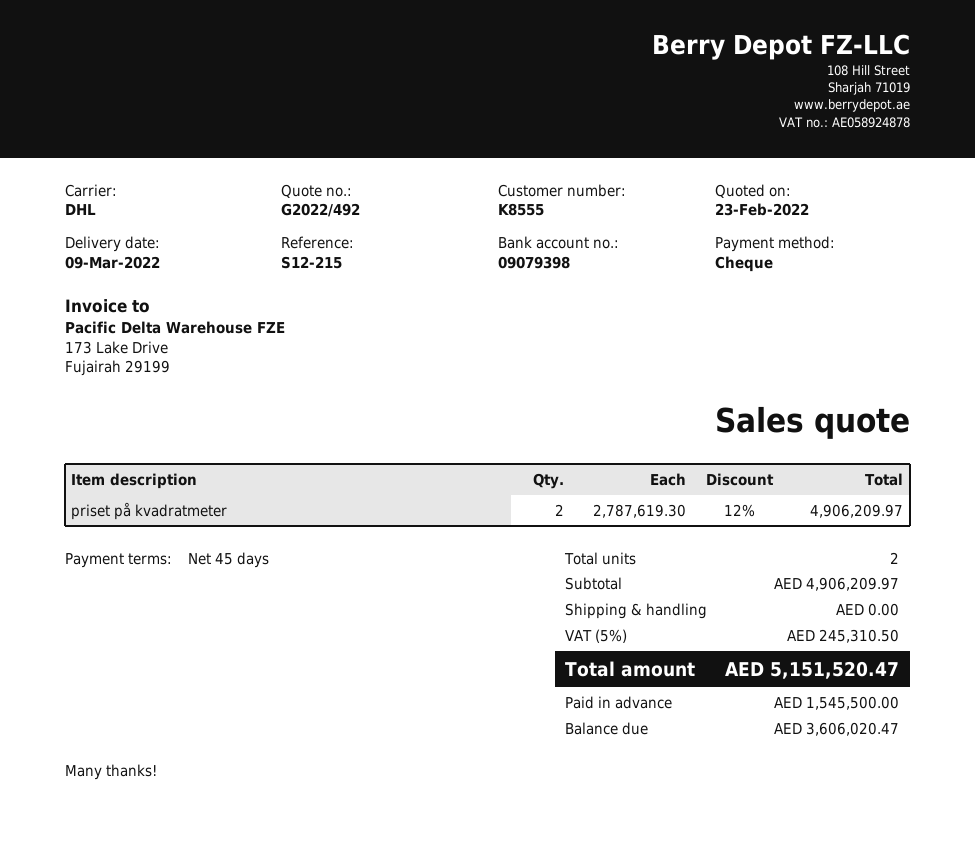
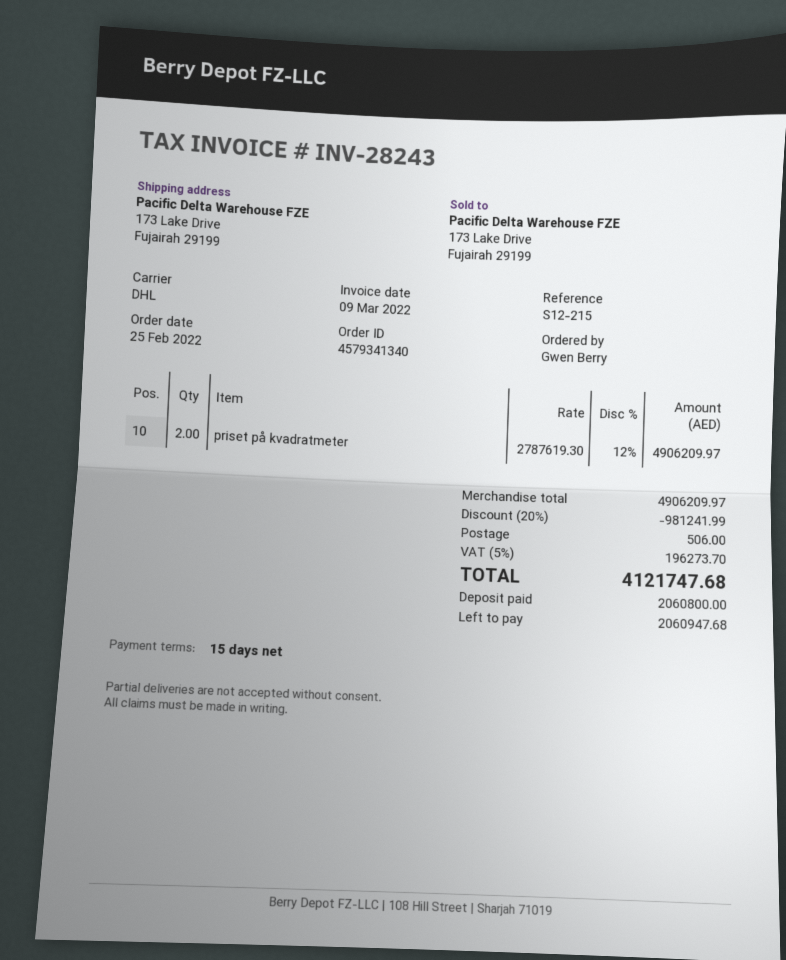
payment terms: 45 days -> 15 days
discount: none -> 20% = 981241.99
shipping: 0.00 -> 506.00
tax: 5% = 245310.50 -> 5% = 196273.70
total: 5151520.47 -> 4121747.68
deposit: 1545500.00 -> 2060800.00
balance: 3606020.47 -> 2060947.68

